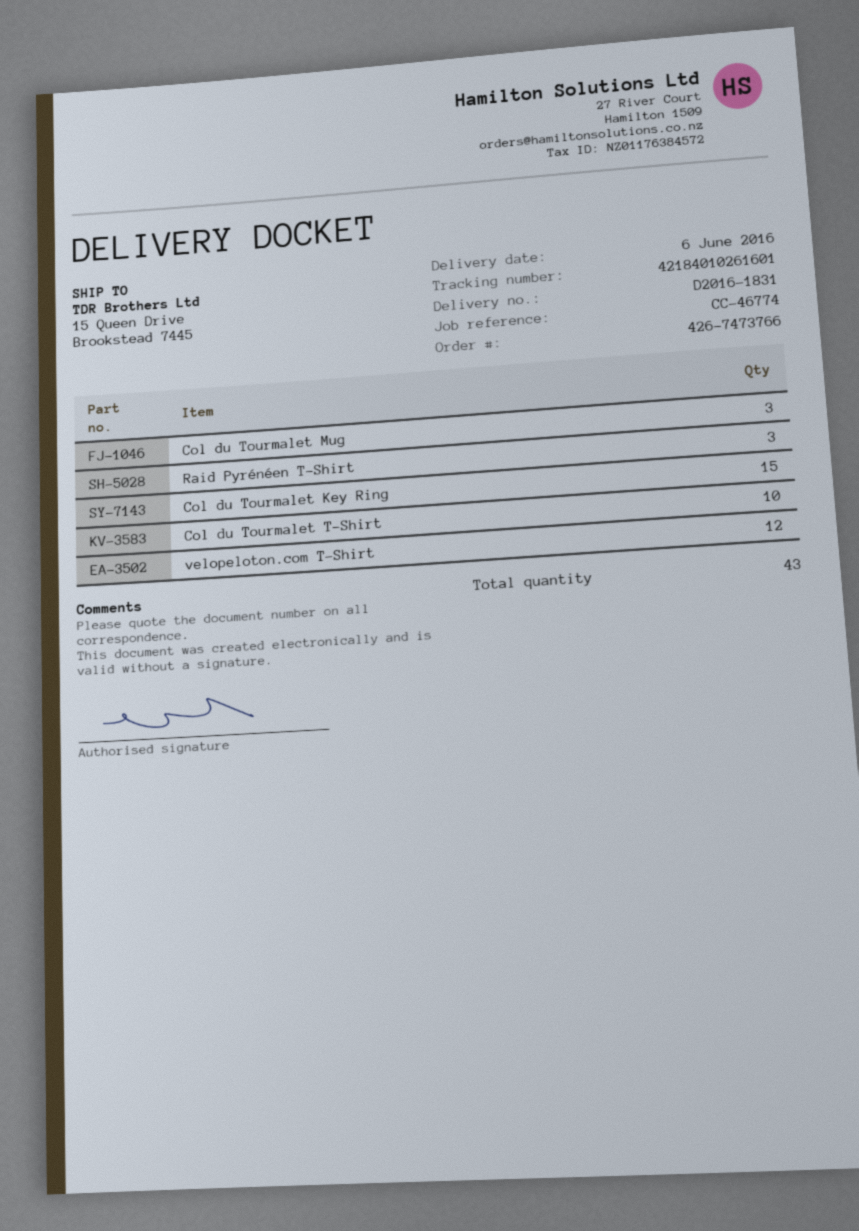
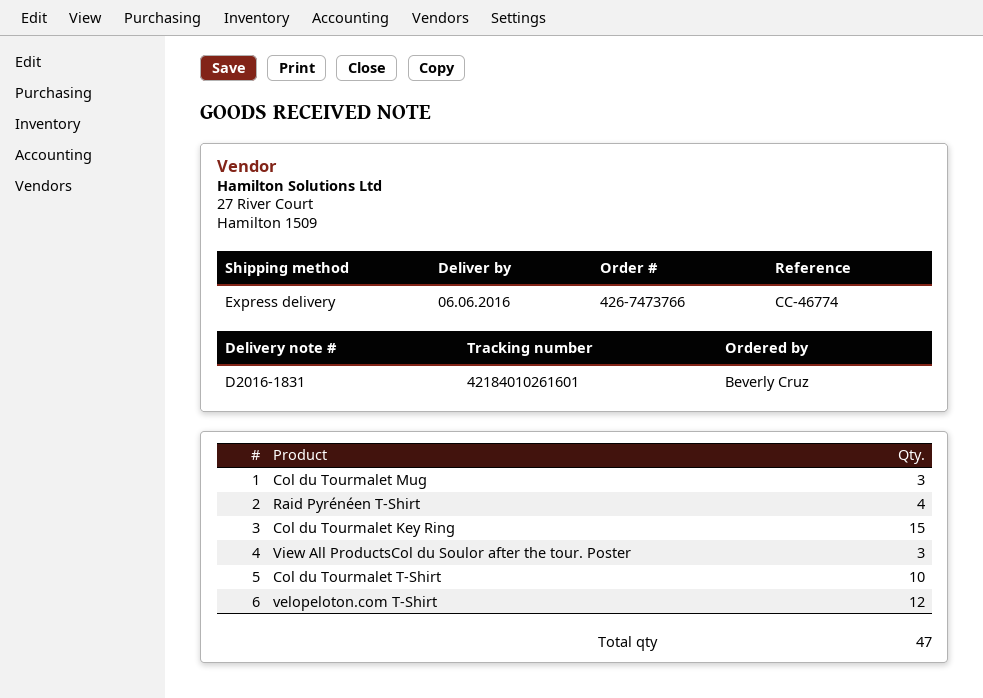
Raid Pyrénéen T-Shirt: 3 -> 4
View All ProductsCol du Soulor after the tour. Poster: none -> 3
total quantity: 43 -> 47

